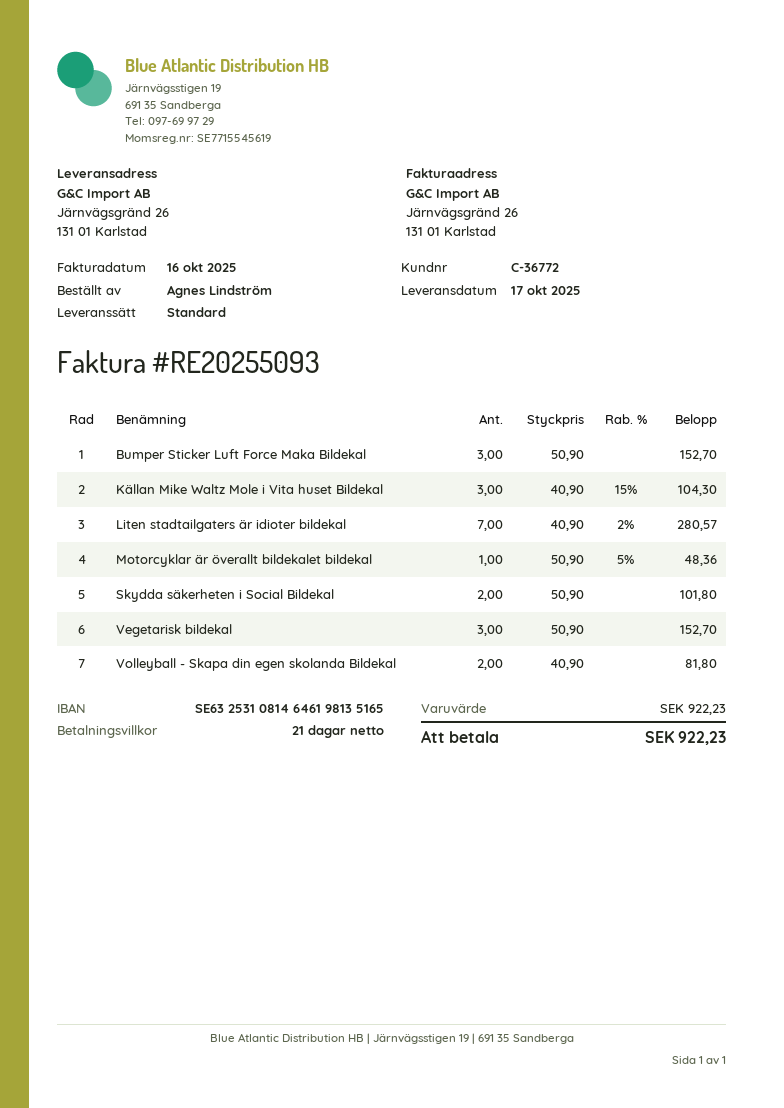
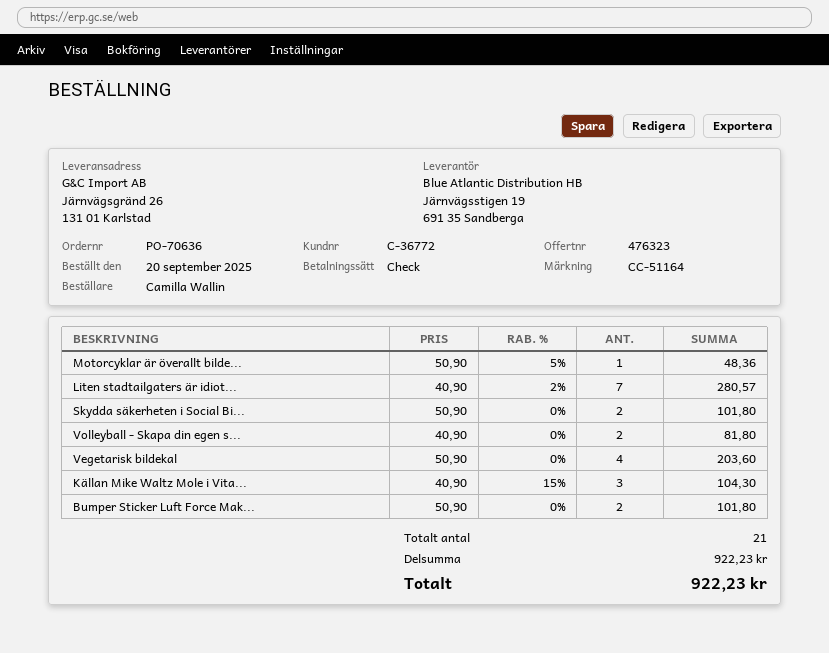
ordered by: Agnes Lindström -> Camilla Wallin
Bumper Sticker Luft Force Maka Bildekal: 3 x 50.90 = 152.70 -> 2 x 50.90 = 101.80
Vegetarisk bildekal: 3 x 50.90 = 152.70 -> 4 x 50.90 = 203.60

